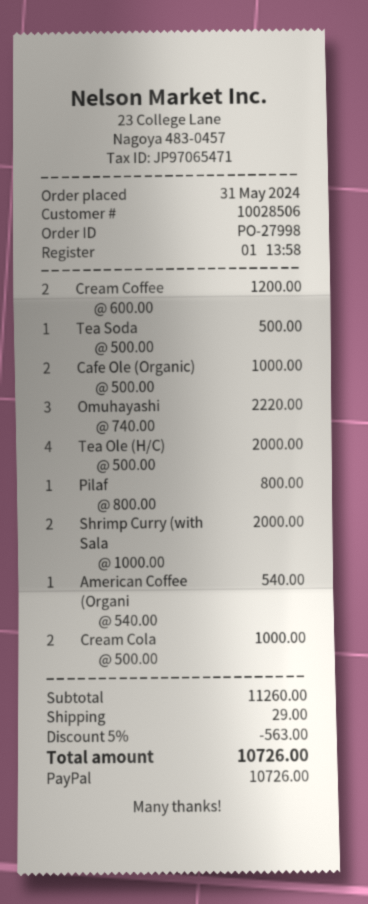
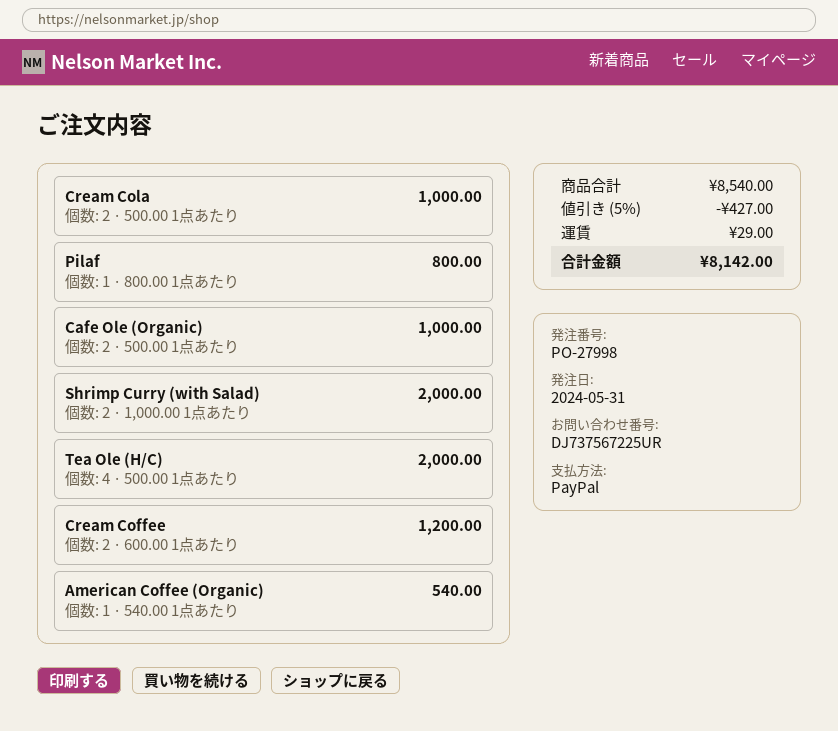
Tea Soda: 1 x 500.00 = 500.00 -> none
Omuhayashi: 3 x 740.00 = 2220.00 -> none
subtotal: 11260.00 -> 8540.00
discount: 5% = 563.00 -> 5% = 427.00
total: 10726.00 -> 8142.00

